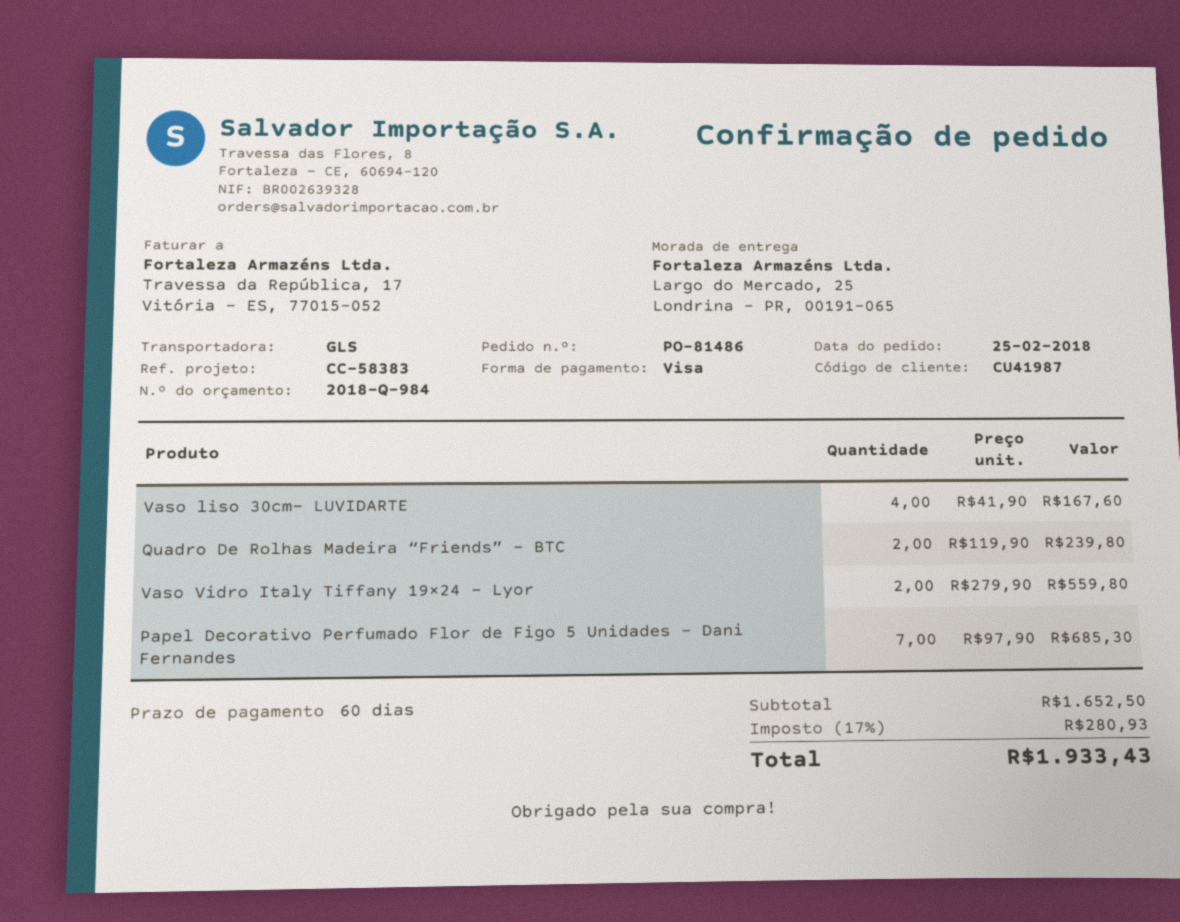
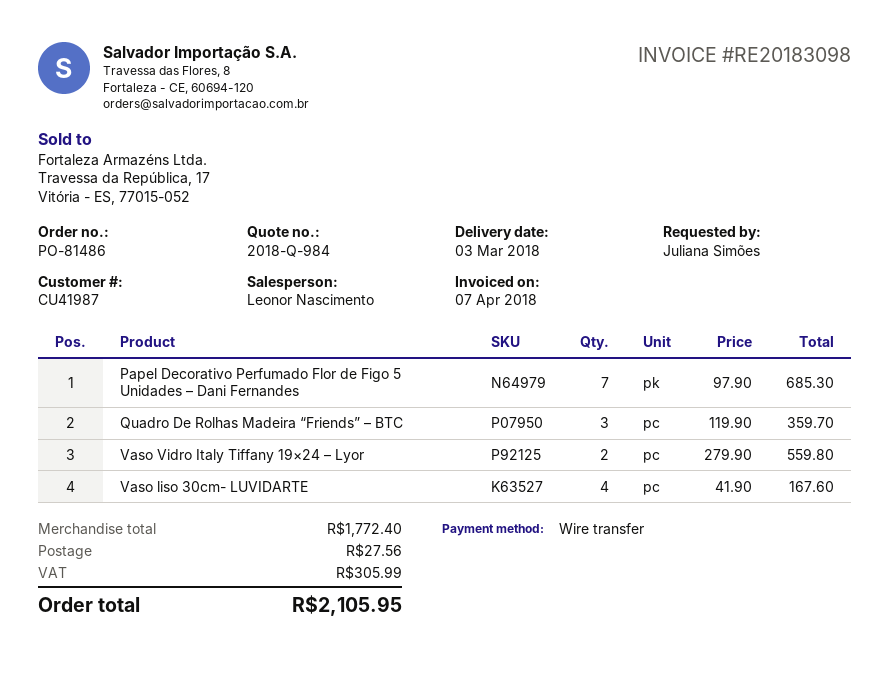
payment method: Visa -> bank transfer
Quadro De Rolhas Madeira “Friends” – BTC: 2 x 119.90 = 239.80 -> 3 x 119.90 = 359.70
subtotal: 1652.50 -> 1772.40
shipping: none -> 27.56
tax: 280.93 -> 305.99
total: 1933.43 -> 2105.95

